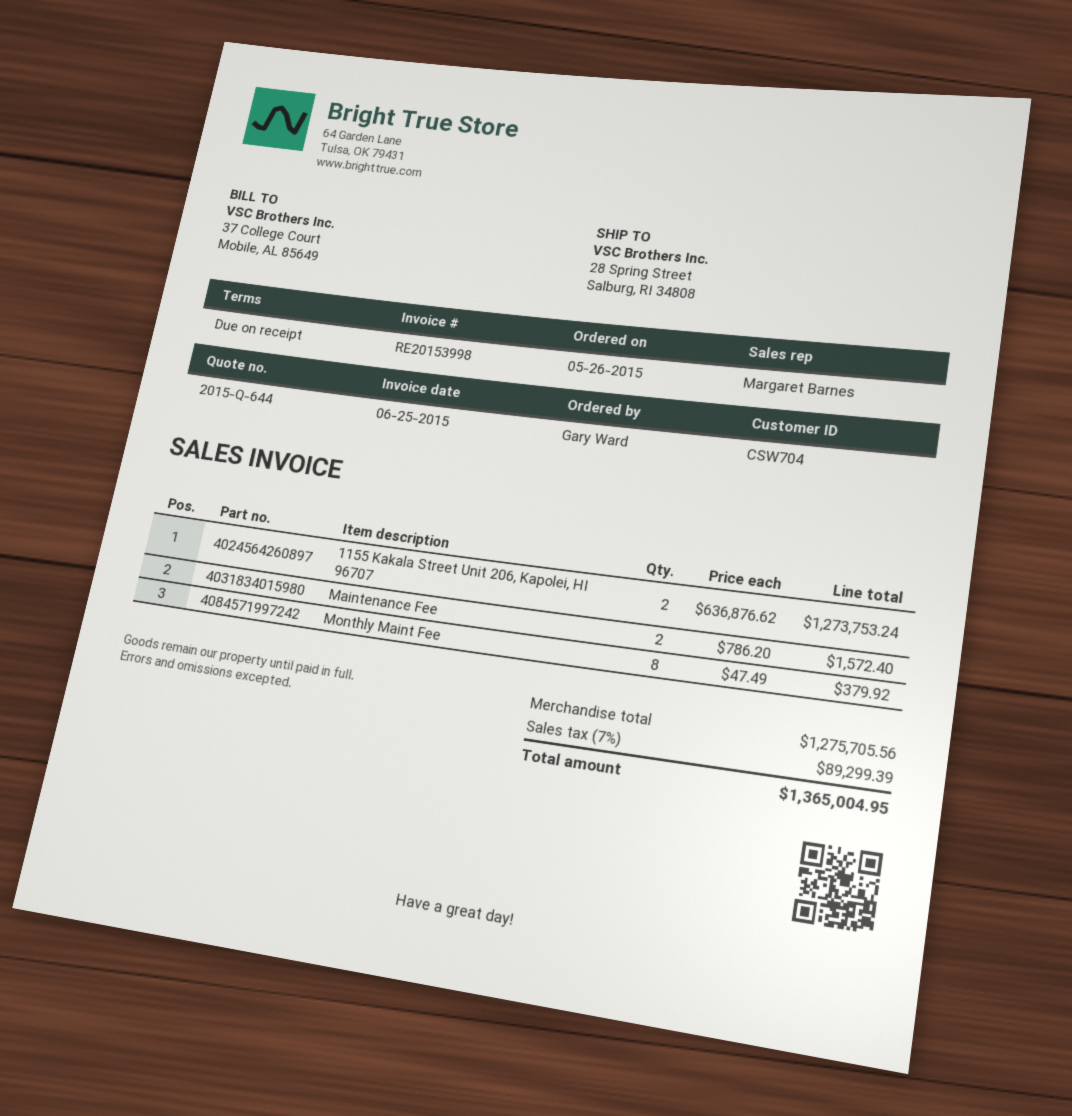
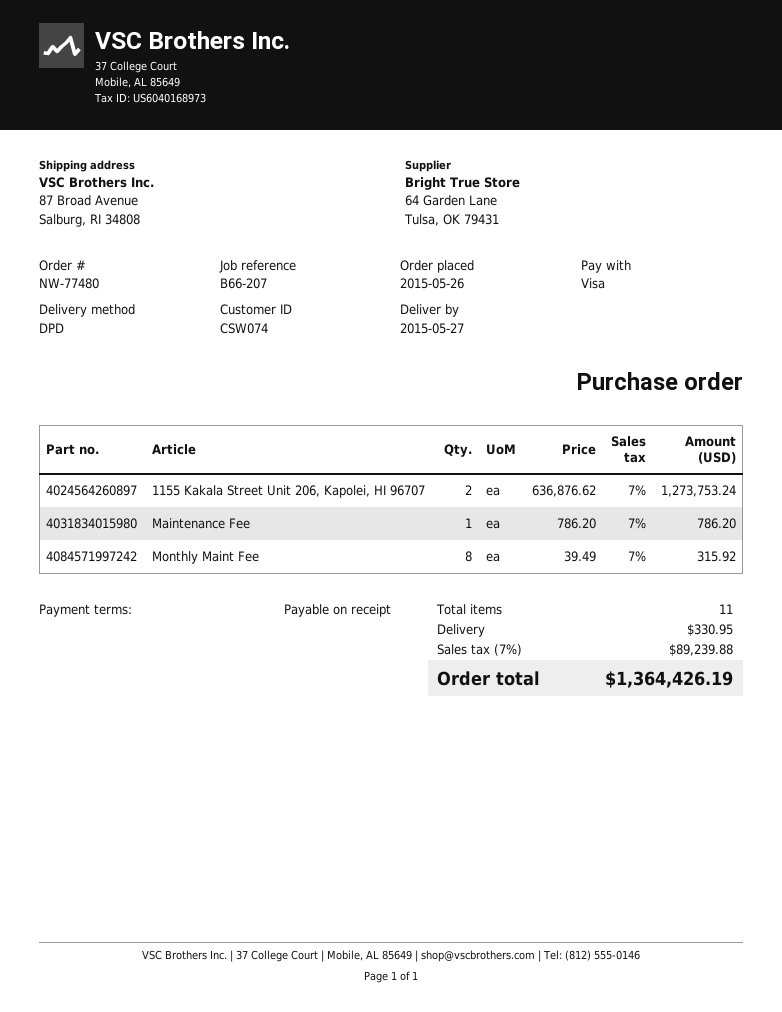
customer number: CSW704 -> CSW074
ship to: 28 Spring Street, Salburg, RI 34808 -> 87 Broad Avenue, Salburg, RI 34808
Maintenance Fee: 2 x 786.20 = 1572.40 -> 1 x 786.20 = 786.20
Monthly Maint Fee: 8 x 47.49 = 379.92 -> 8 x 39.49 = 315.92
shipping: none -> 330.95
tax: 7% = 89299.39 -> 7% = 89239.88
total: 1365004.95 -> 1364426.19

